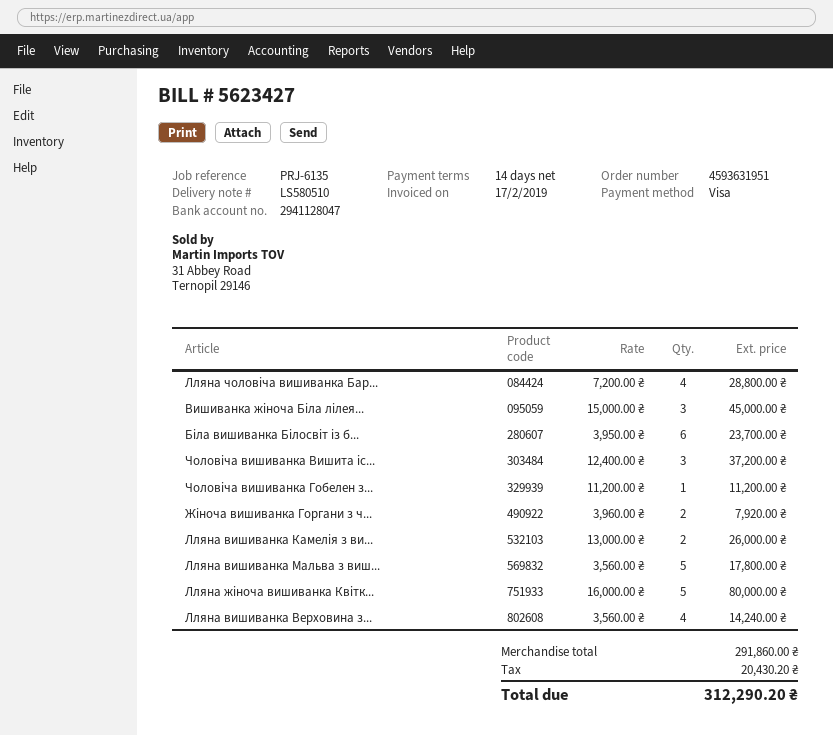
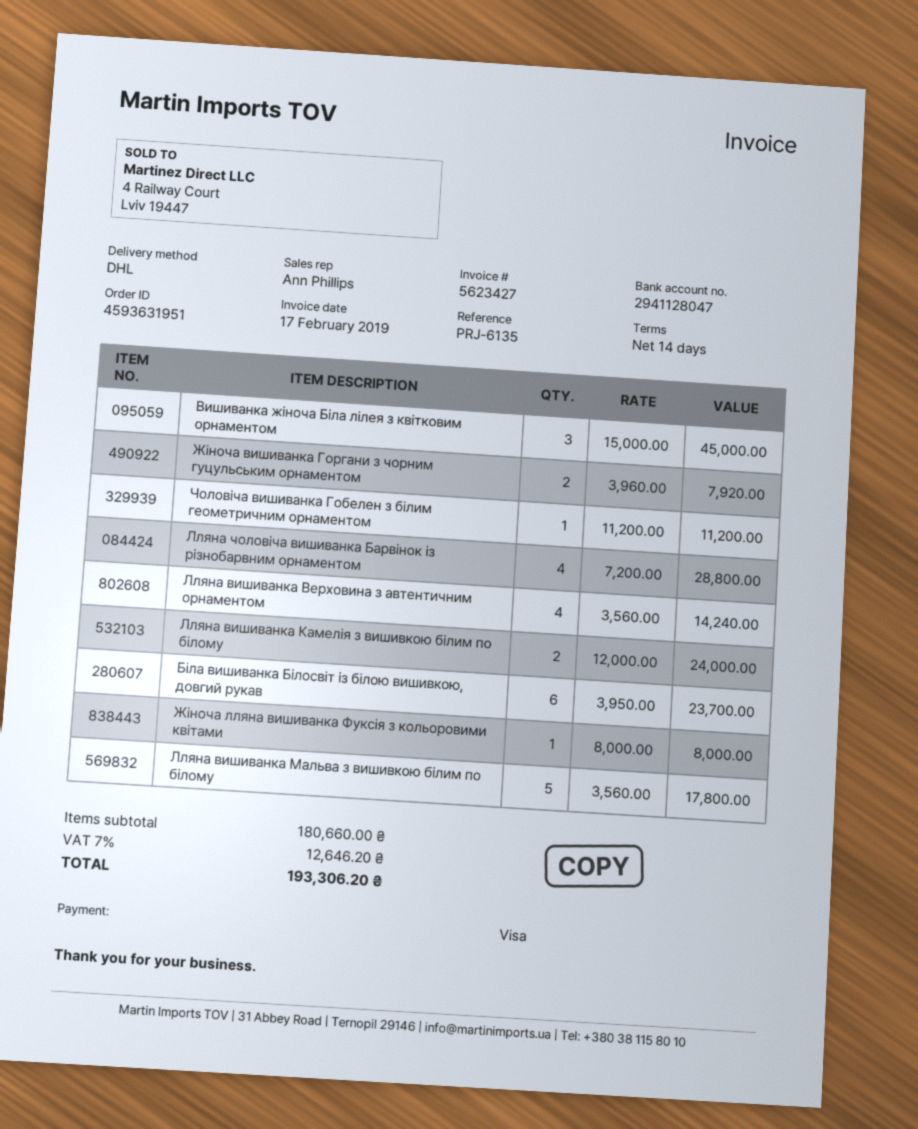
Чоловіча вишиванка Вишита іс...: 3 x 12400.00 = 37200.00 -> none
Лляна вишиванка Камелія з ви...: 2 x 13000.00 = 26000.00 -> 2 x 12000.00 = 24000.00
Лляна жіноча вишиванка Квітк...: 5 x 16000.00 = 80000.00 -> none
Жіноча лляна вишиванка Фуксія з кольоровими квітами: none -> 1 x 8000.00 = 8000.00
subtotal: 291860.00 -> 180660.00
tax: 20430.20 -> 12646.20
total: 312290.20 -> 193306.20

